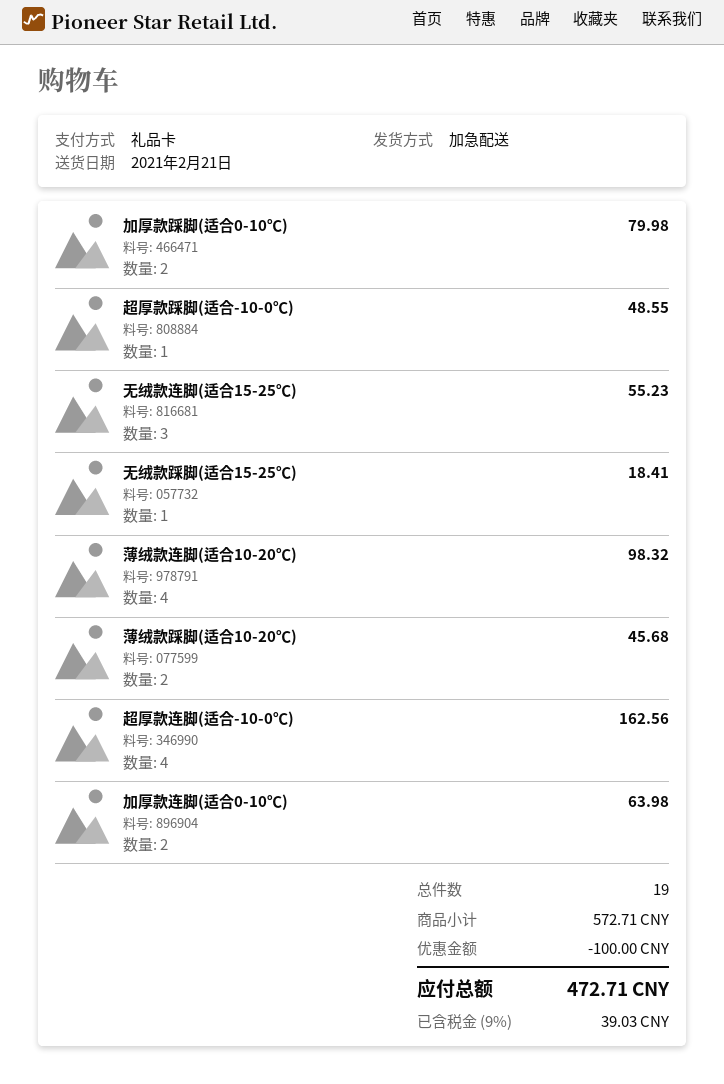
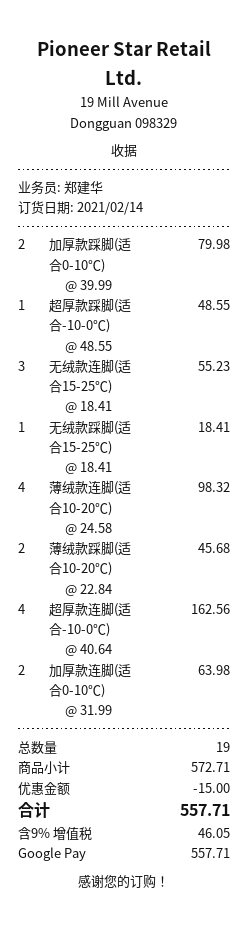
payment method: gift card -> Google Pay
discount: 100.00 -> 15.00
tax: 9% = 39.03 -> 9% = 46.05
total: 472.71 -> 557.71

